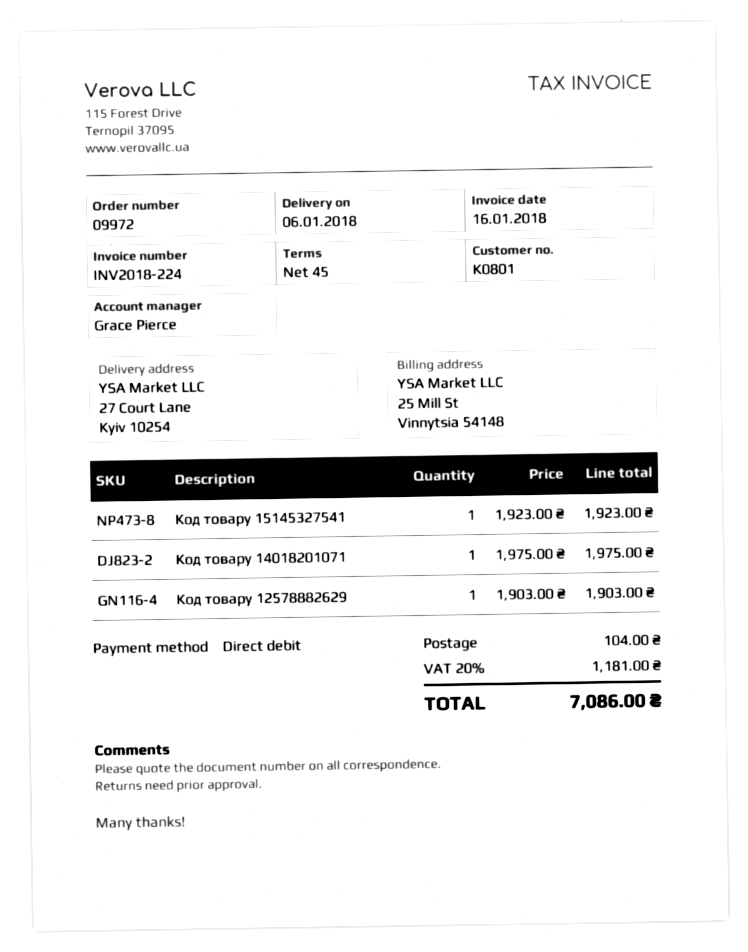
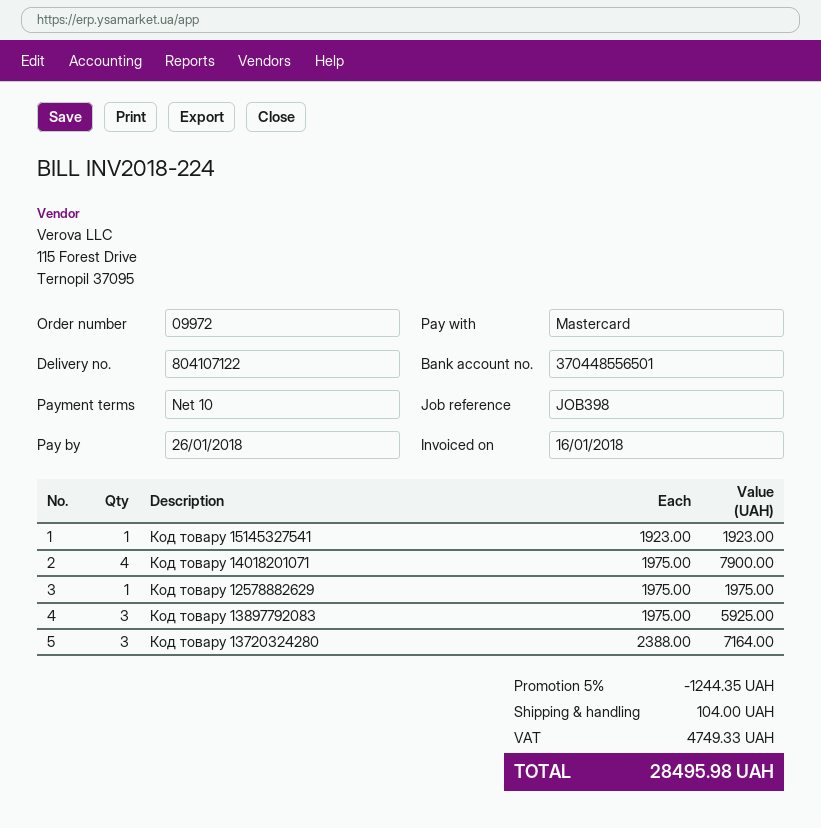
payment terms: 45 days -> 10 days
payment method: direct debit -> Mastercard
Код товару 14018201071: 1 x 1975.00 = 1975.00 -> 4 x 1975.00 = 7900.00
Код товару 12578882629: 1 x 1903.00 = 1903.00 -> 1 x 1975.00 = 1975.00
Код товару 13897792083: none -> 3 x 1975.00 = 5925.00
Код товару 13720324280: none -> 3 x 2388.00 = 7164.00
discount: none -> 5% = 1244.35
tax: 1181.00 -> 4749.33
total: 7086.00 -> 28495.98

